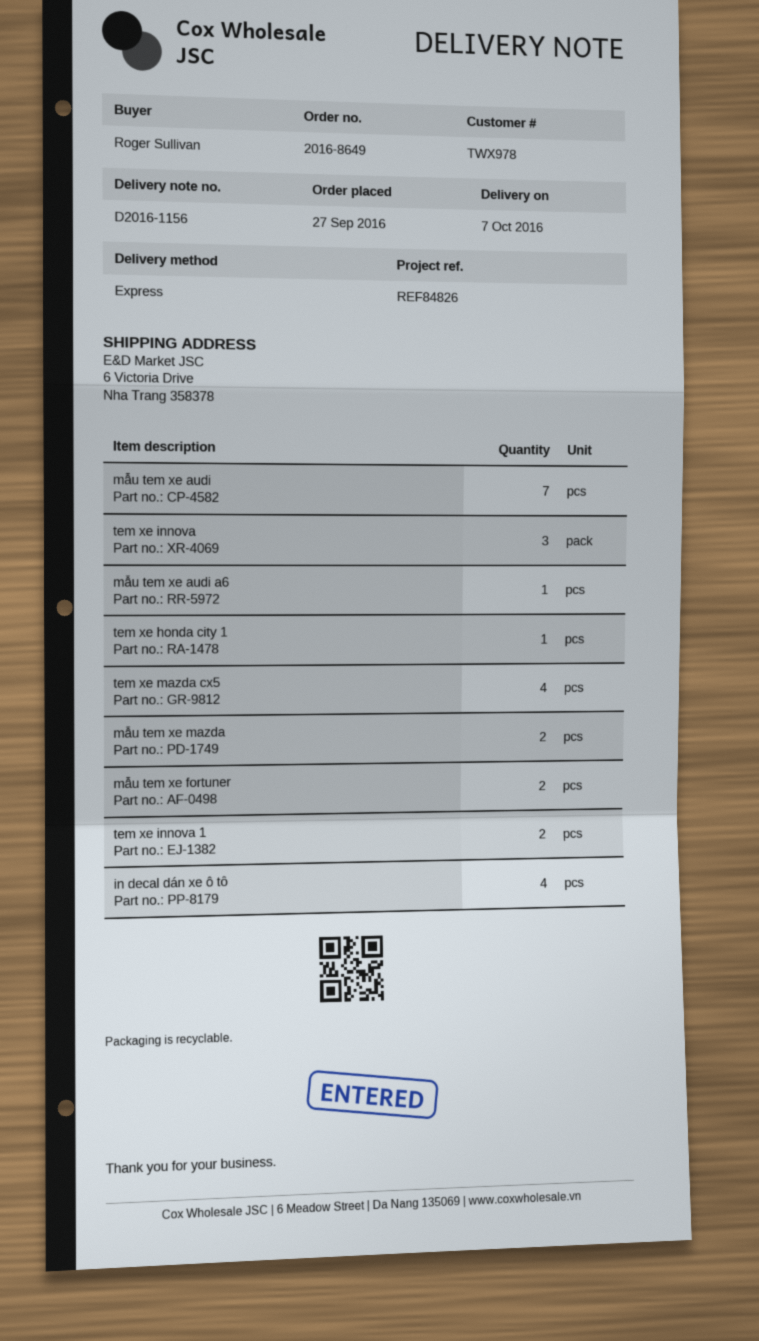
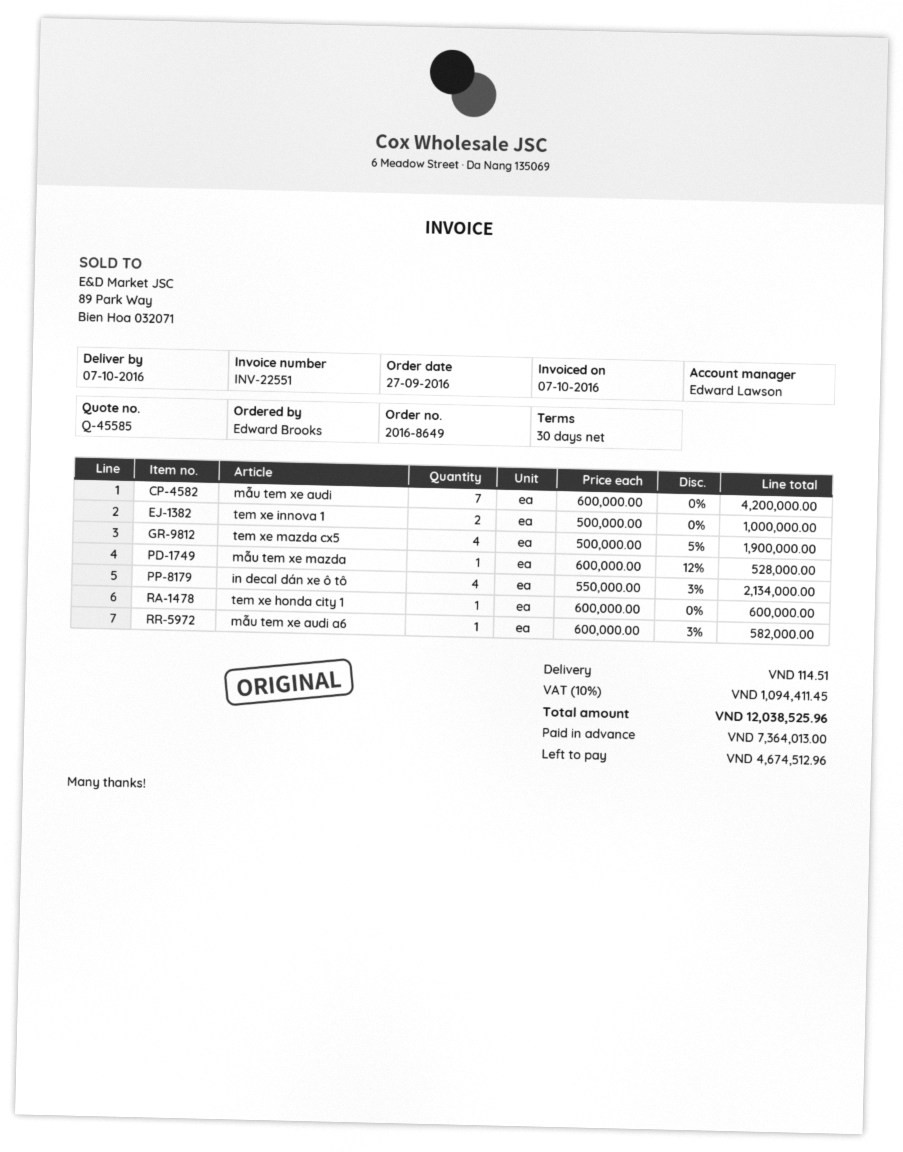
ordered by: Roger Sullivan -> Edward Brooks
tem xe innova: 3 -> none
mẫu tem xe mazda: 2 -> 1
mẫu tem xe fortuner: 2 -> none

